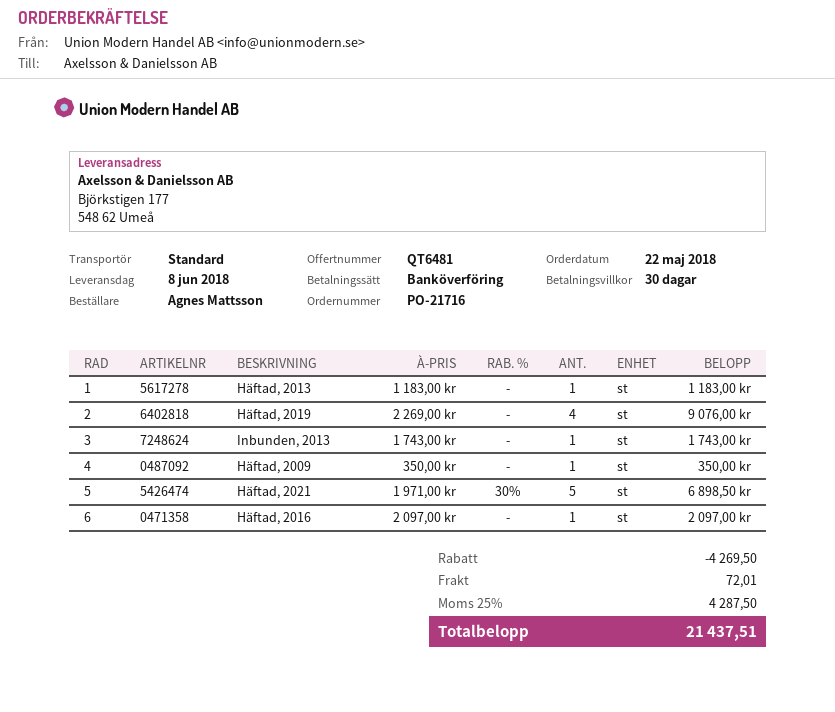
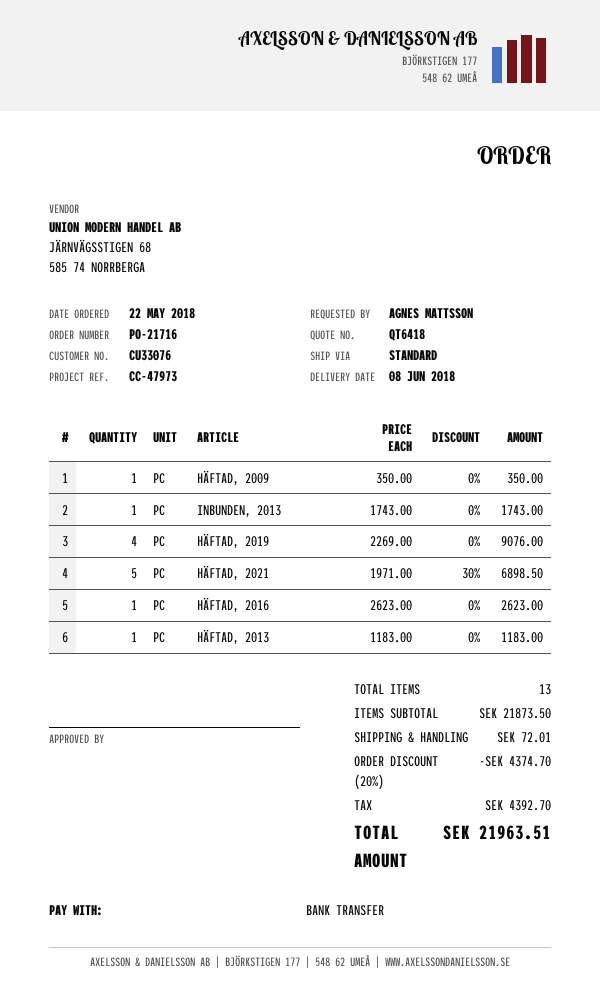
quote number: QT6481 -> QT6418
Häftad, 2016: 1 x 2097.00 = 2097.00 -> 1 x 2623.00 = 2623.00
discount: 4269.50 -> 4374.70
tax: 4287.50 -> 4392.70
total: 21437.51 -> 21963.51

